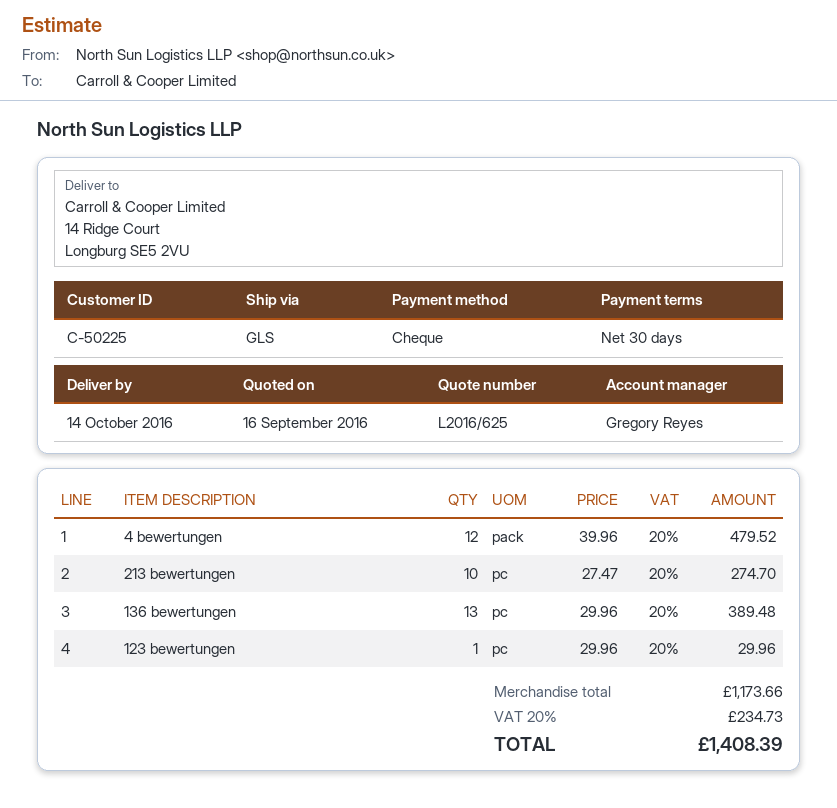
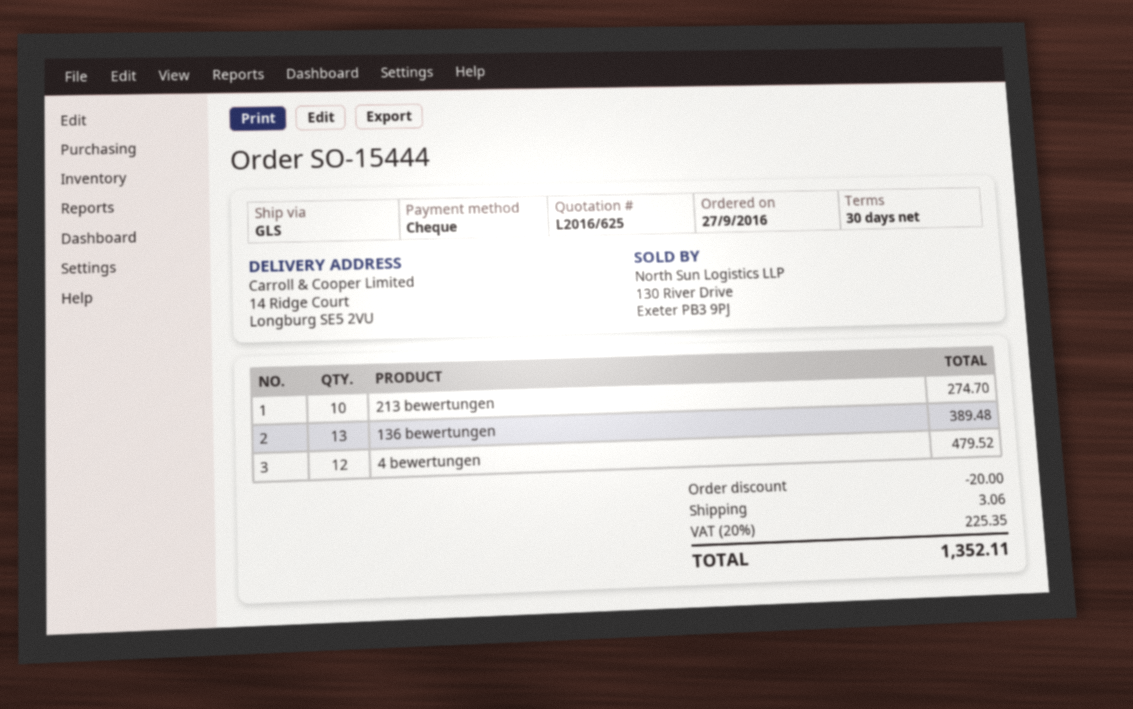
123 bewertungen: 1 for 29.96 -> none
discount: none -> 20.00
shipping: none -> 3.06
tax: 20% = 234.73 -> 20% = 225.35
total: 1408.39 -> 1352.11

